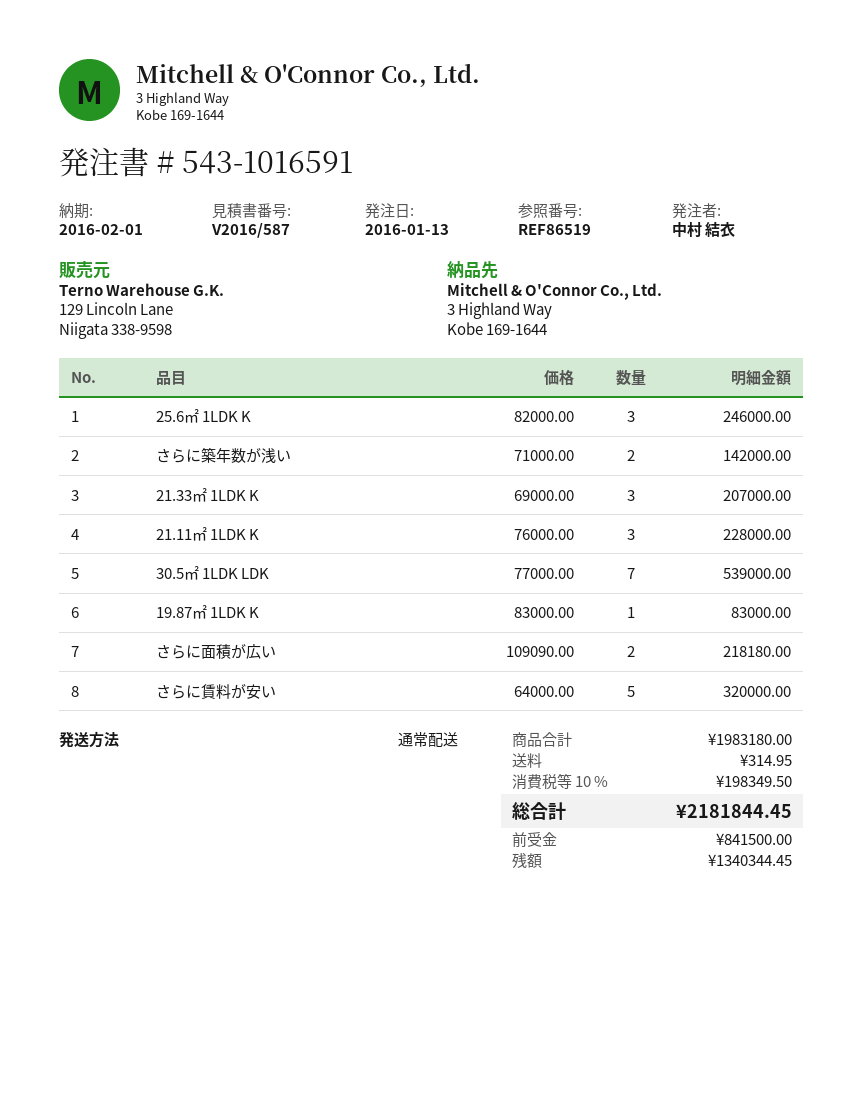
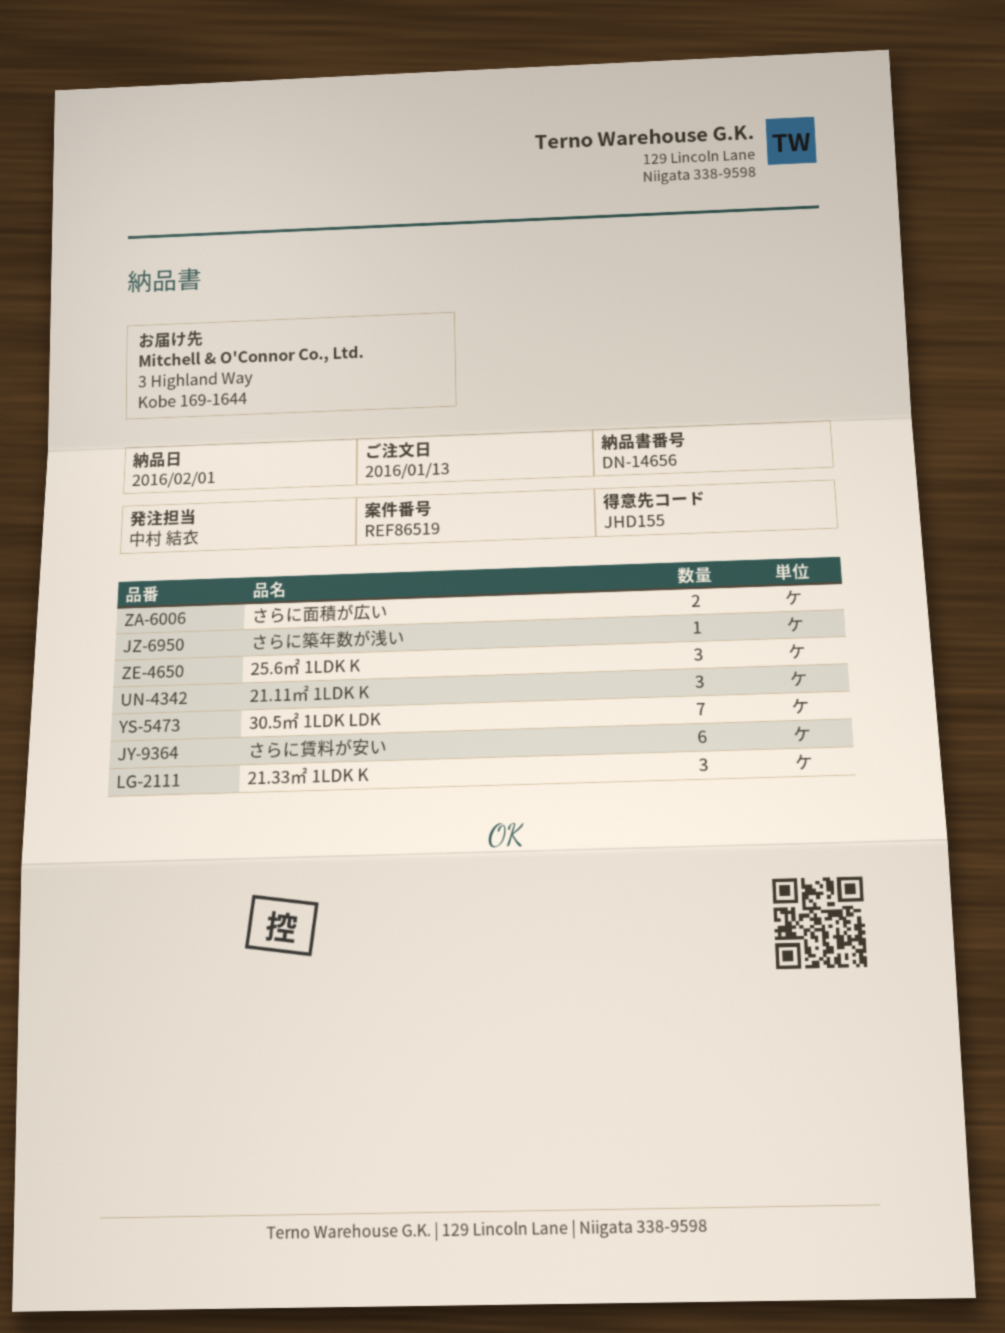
さらに築年数が浅い: 2 -> 1
19.87㎡ 1LDK K: 1 -> none
さらに賃料が安い: 5 -> 6

